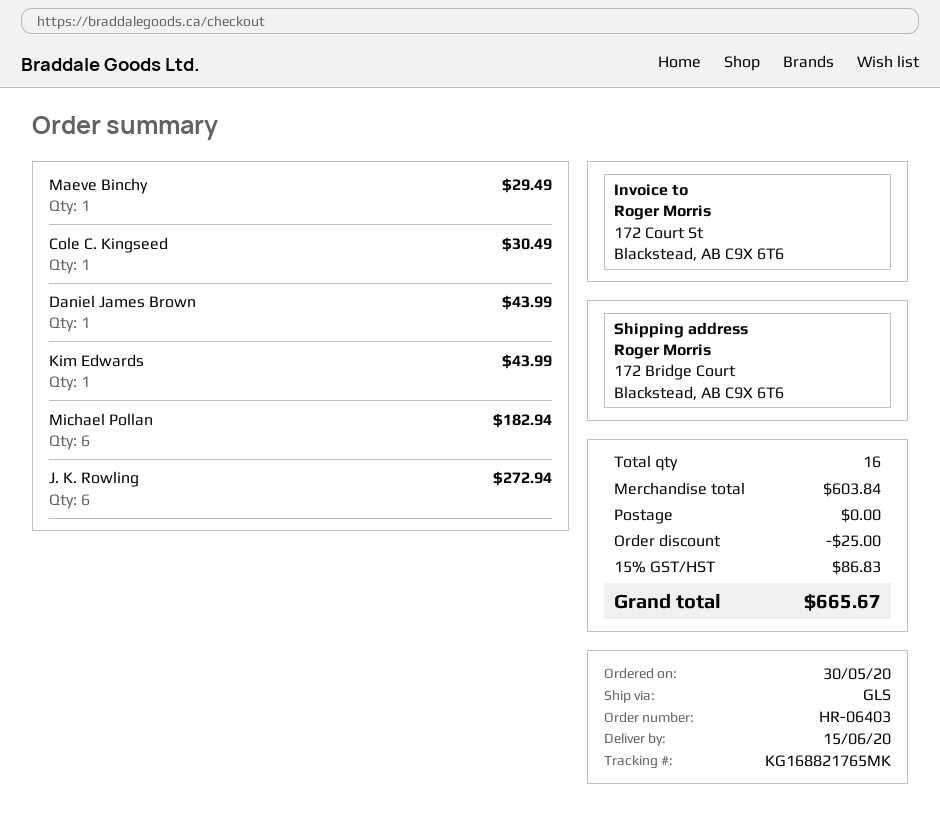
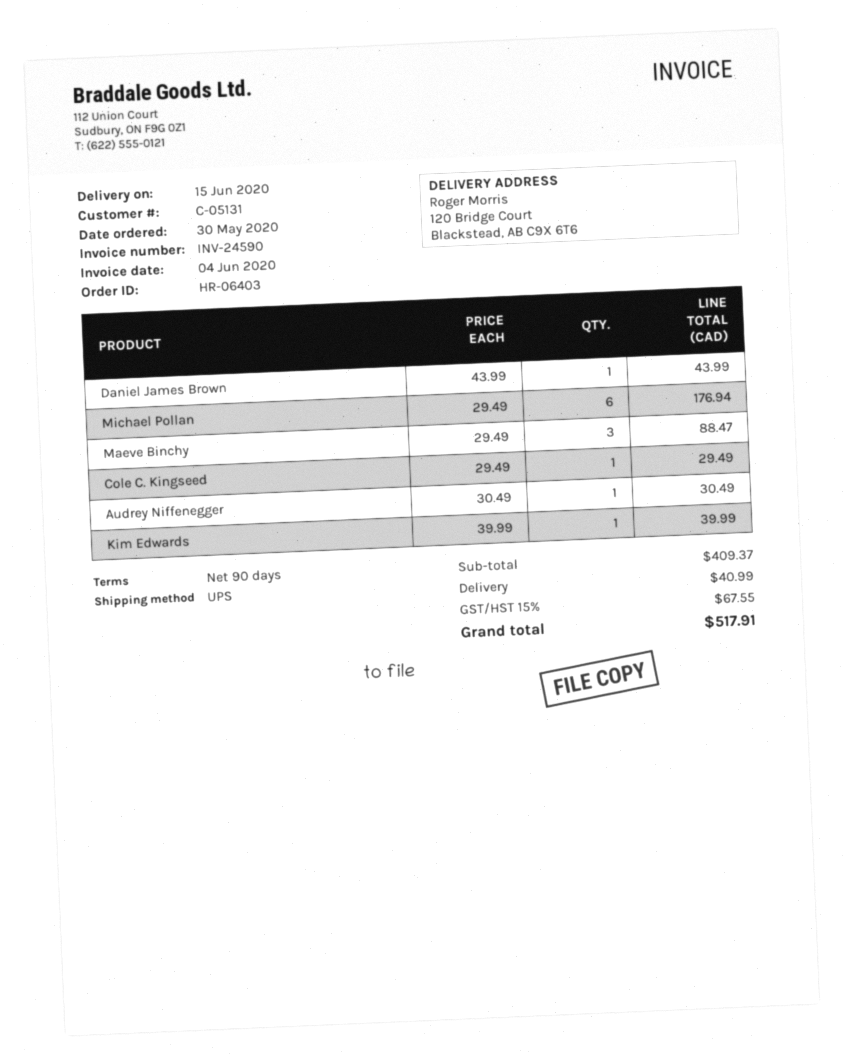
shipping method: GLS -> UPS
ship to: 172 Bridge Court, Blackstead, AB C9X 6T6 -> 120 Bridge Court, Blackstead, AB C9X 6T6
Maeve Binchy: 1 for 29.49 -> 3 for 88.47
Cole C. Kingseed: 1 for 30.49 -> 1 for 29.49
Kim Edwards: 1 for 43.99 -> 1 for 39.99
Michael Pollan: 6 for 182.94 -> 6 for 176.94
J. K. Rowling: 6 for 272.94 -> none
Audrey Niffenegger: none -> 1 for 30.49
subtotal: 603.84 -> 409.37
discount: 25.00 -> none
shipping: 0.00 -> 40.99
tax: 15% = 86.83 -> 15% = 67.55
total: 665.67 -> 517.91

